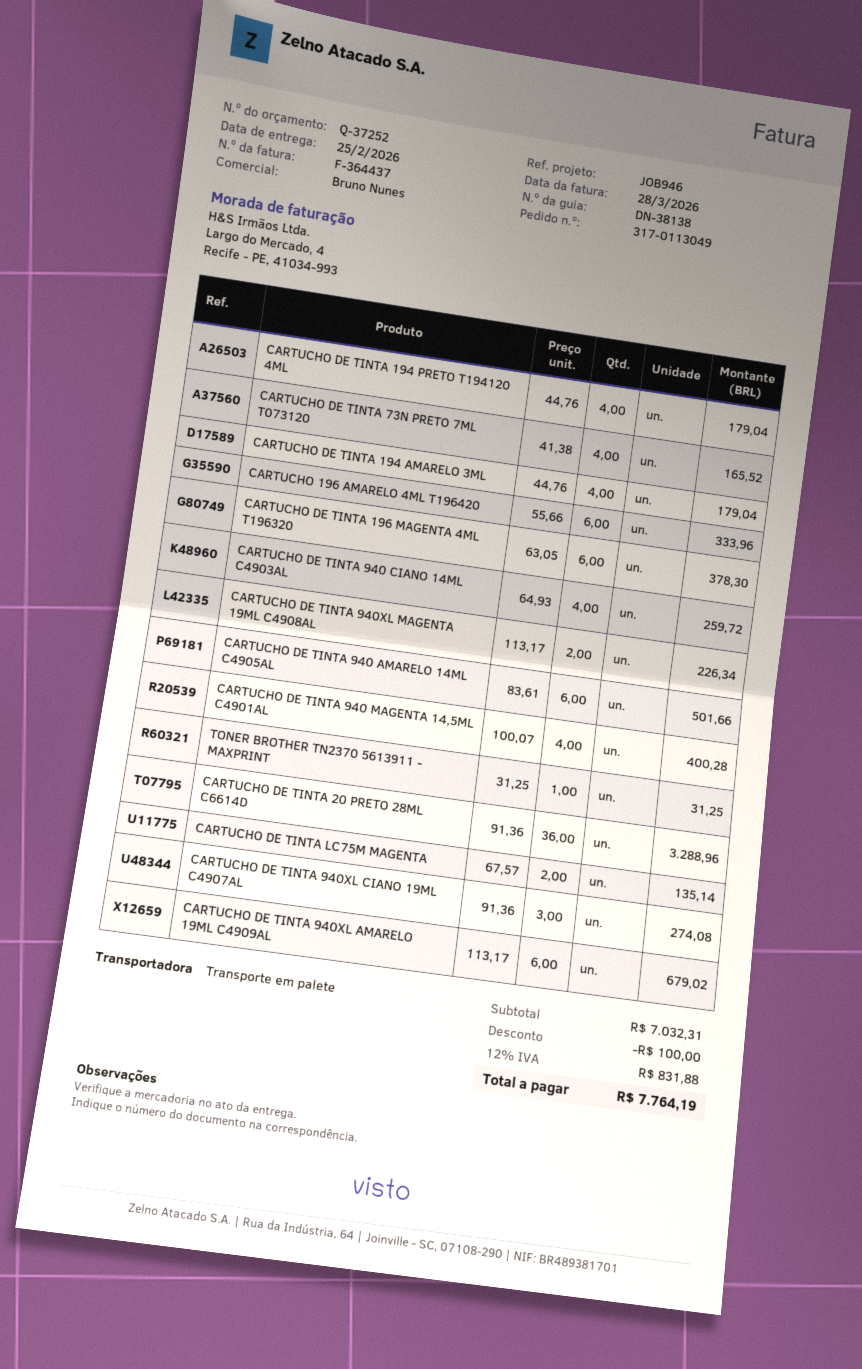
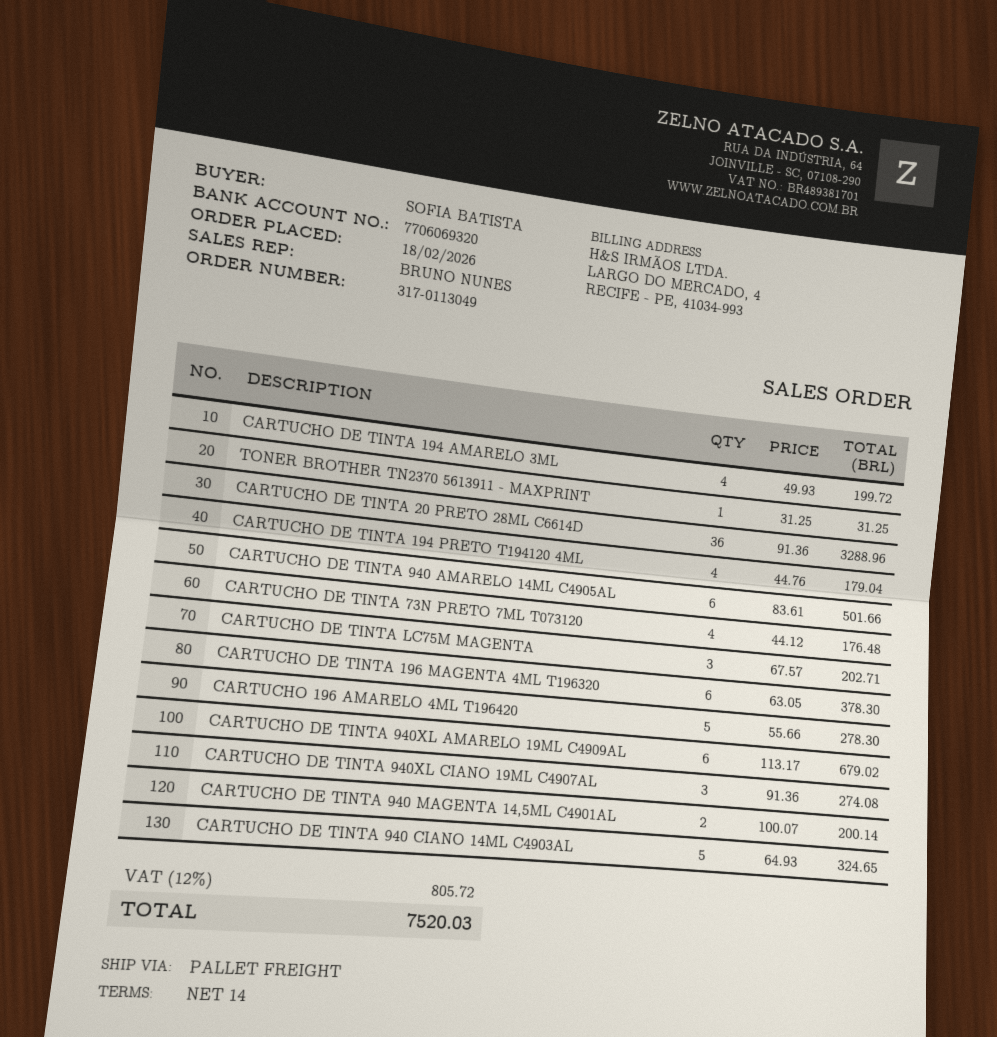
CARTUCHO DE TINTA 73N PRETO 7ML T073120: 4 x 41.38 = 165.52 -> 4 x 44.12 = 176.48
CARTUCHO DE TINTA 194 AMARELO 3ML: 4 x 44.76 = 179.04 -> 4 x 49.93 = 199.72
CARTUCHO 196 AMARELO 4ML T196420: 6 x 55.66 = 333.96 -> 5 x 55.66 = 278.30
CARTUCHO DE TINTA 940 CIANO 14ML C4903AL: 4 x 64.93 = 259.72 -> 5 x 64.93 = 324.65
CARTUCHO DE TINTA 940XL MAGENTA 19ML C4908AL: 2 x 113.17 = 226.34 -> none
CARTUCHO DE TINTA 940 MAGENTA 14,5ML C4901AL: 4 x 100.07 = 400.28 -> 2 x 100.07 = 200.14
CARTUCHO DE TINTA LC75M MAGENTA: 2 x 67.57 = 135.14 -> 3 x 67.57 = 202.71
discount: 100.00 -> none
tax: 12% = 831.88 -> 12% = 805.72
total: 7764.19 -> 7520.03

